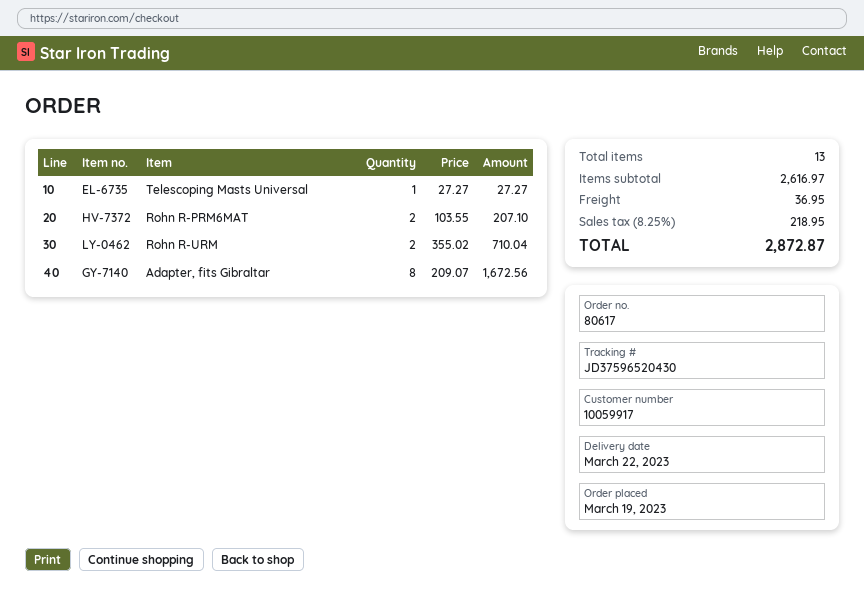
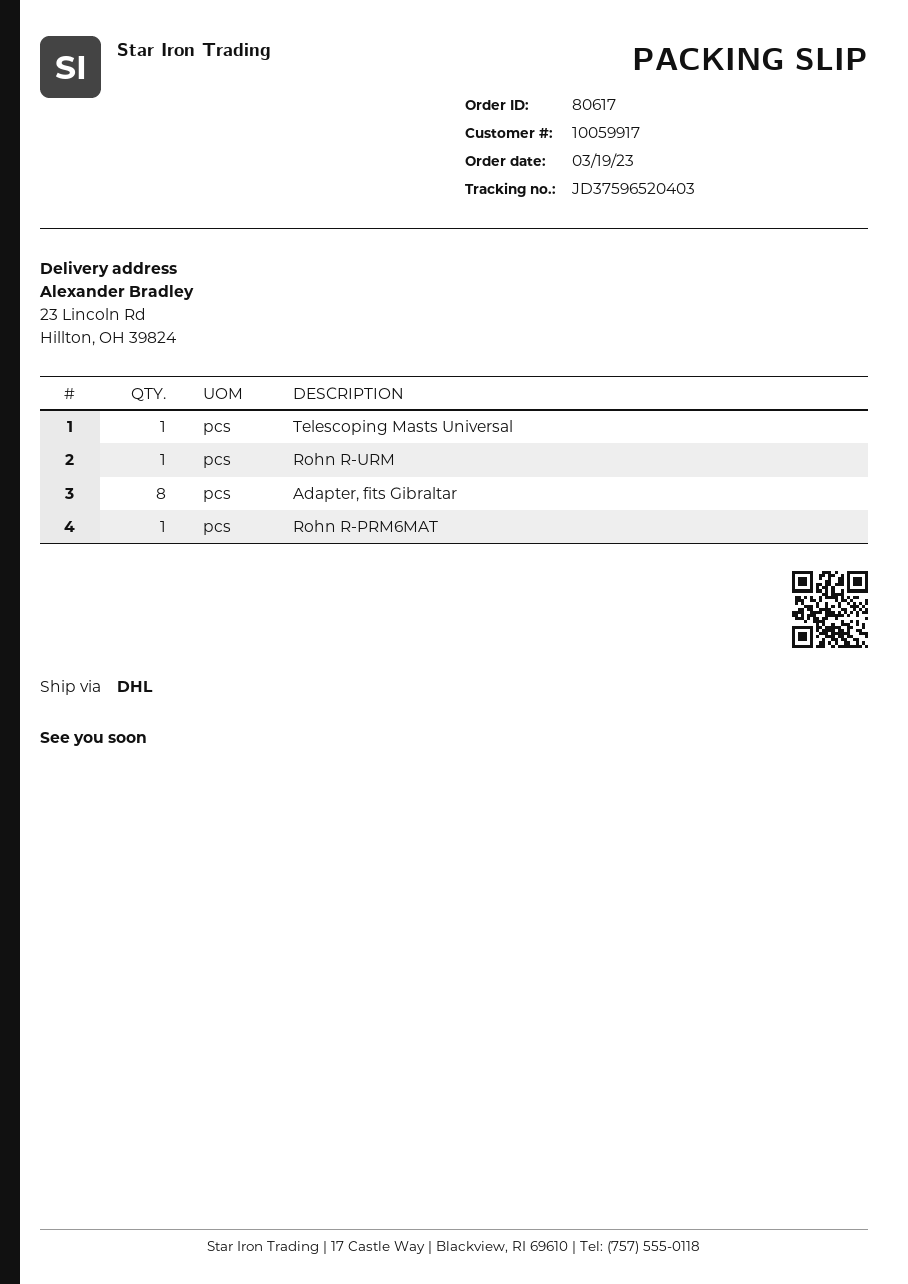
tracking number: JD37596520430 -> JD37596520403
Rohn R-PRM6MAT: 2 -> 1
Rohn R-URM: 2 -> 1

